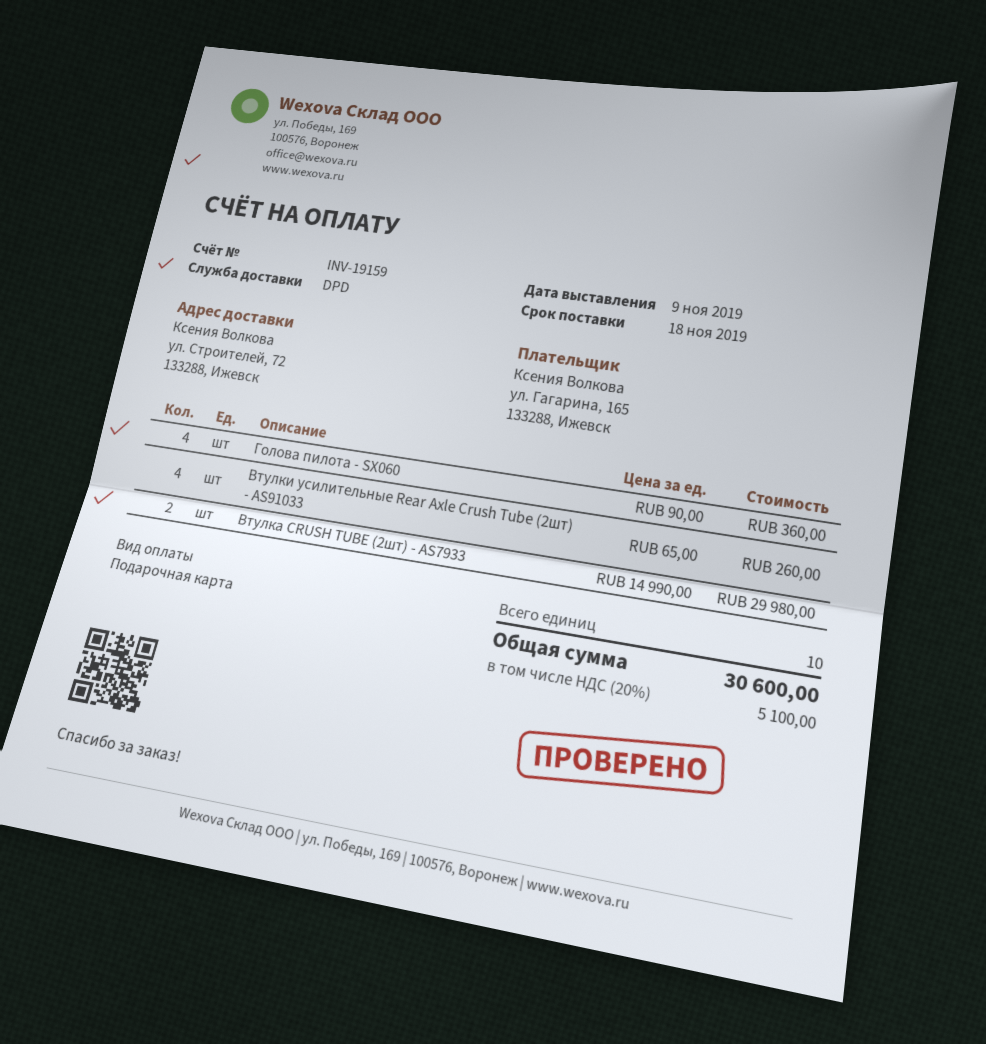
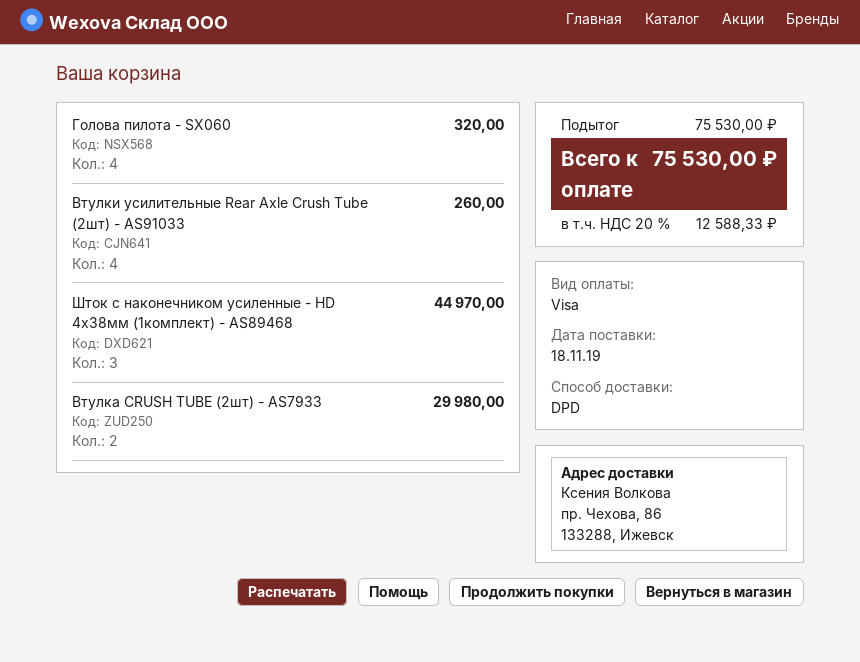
payment method: gift card -> Visa
ship to: ул. Строителей, 72, 133288, Ижевск -> пр. Чехова, 86, 133288, Ижевск
Голова пилота - SX060: 4 for 360.00 -> 4 for 320.00
Шток с наконечником усиленные - HD 4x38мм (1комплект) - AS89468: none -> 3 for 44970.00
tax: 20% = 5100.00 -> 20% = 12588.33
total: 30600.00 -> 75530.00

